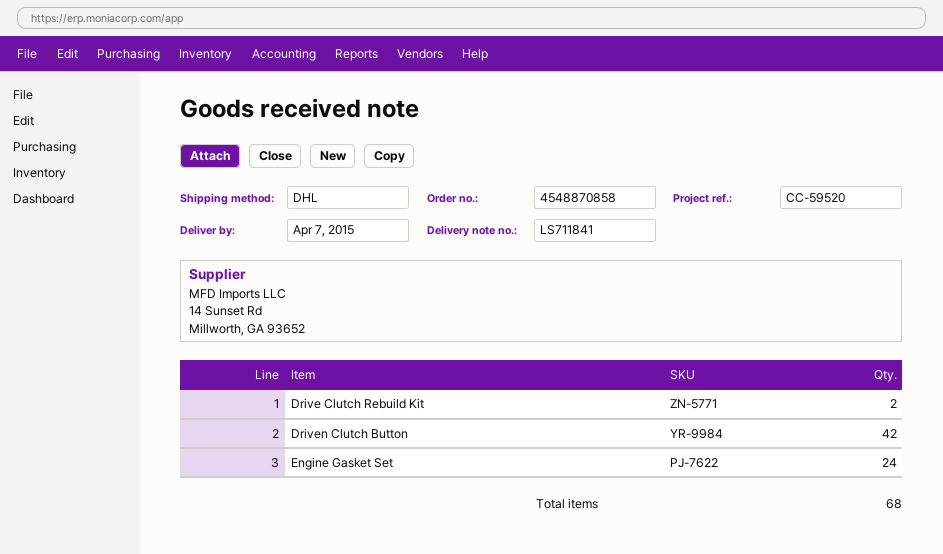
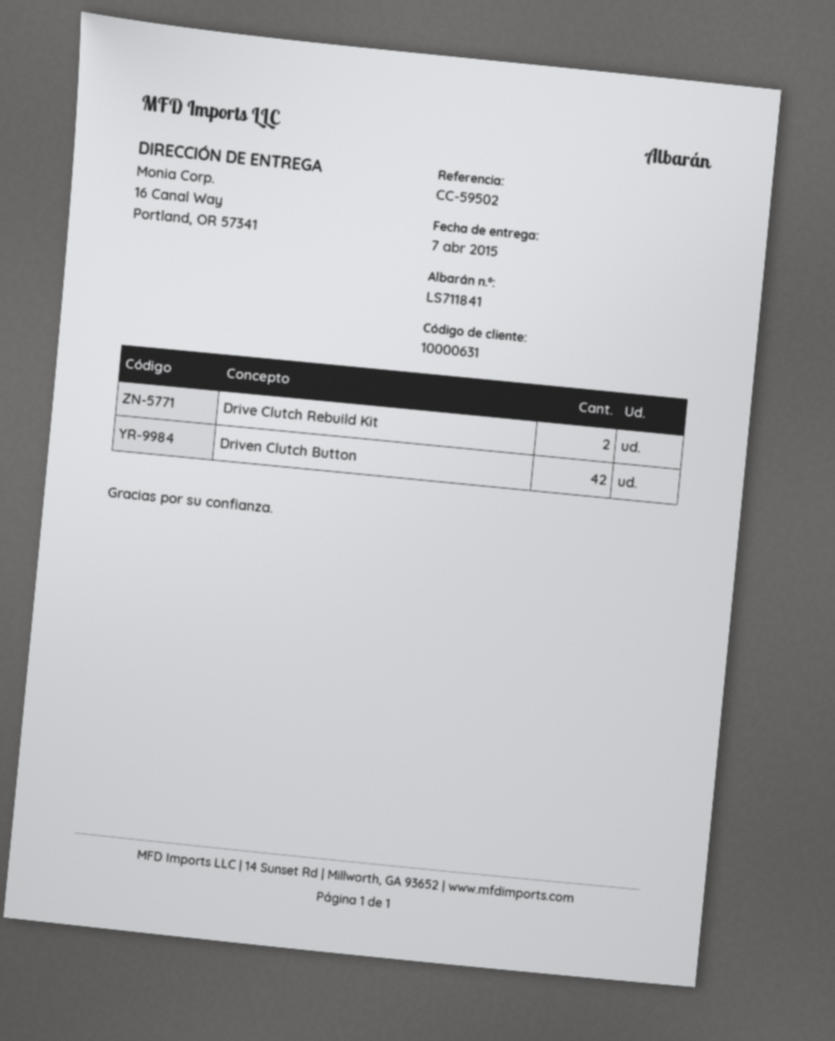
reference: CC-59520 -> CC-59502
Engine Gasket Set: 24 -> none

